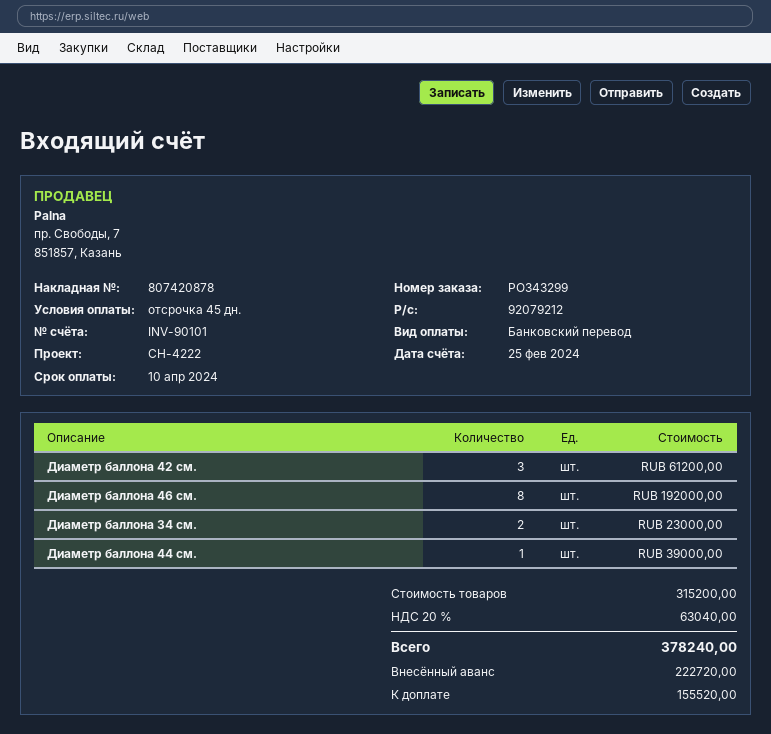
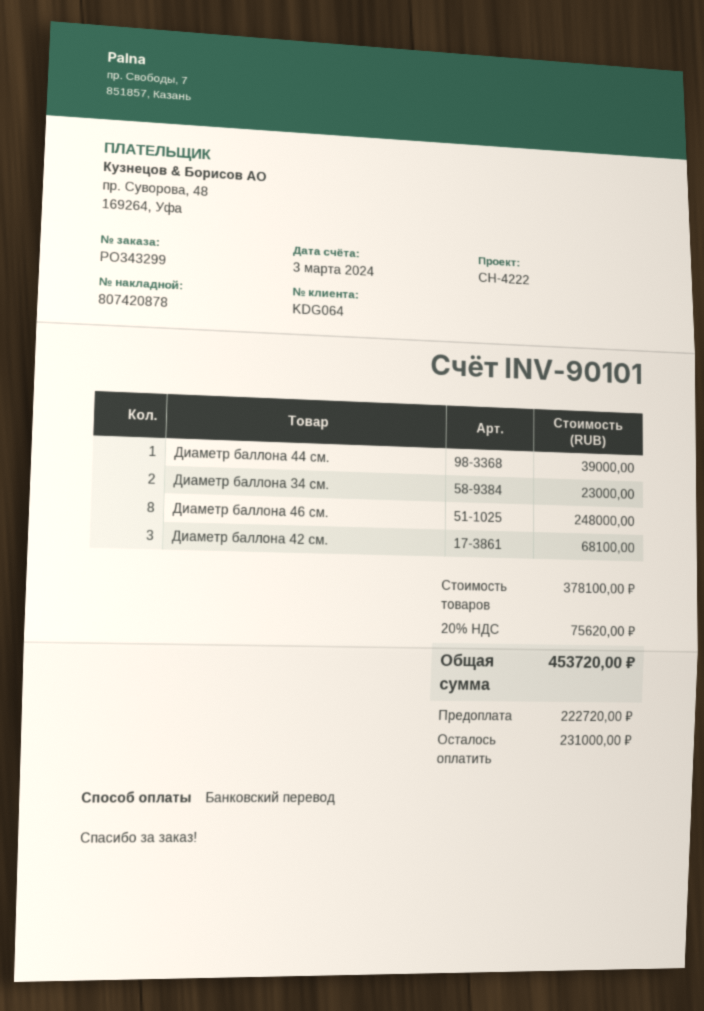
invoice date: 2024-02-25 -> 2024-03-03
Диаметр баллона 42 см.: 3 for 61200.00 -> 3 for 68100.00
Диаметр баллона 46 см.: 8 for 192000.00 -> 8 for 248000.00
subtotal: 315200.00 -> 378100.00
tax: 20% = 63040.00 -> 20% = 75620.00
total: 378240.00 -> 453720.00
balance: 155520.00 -> 231000.00

